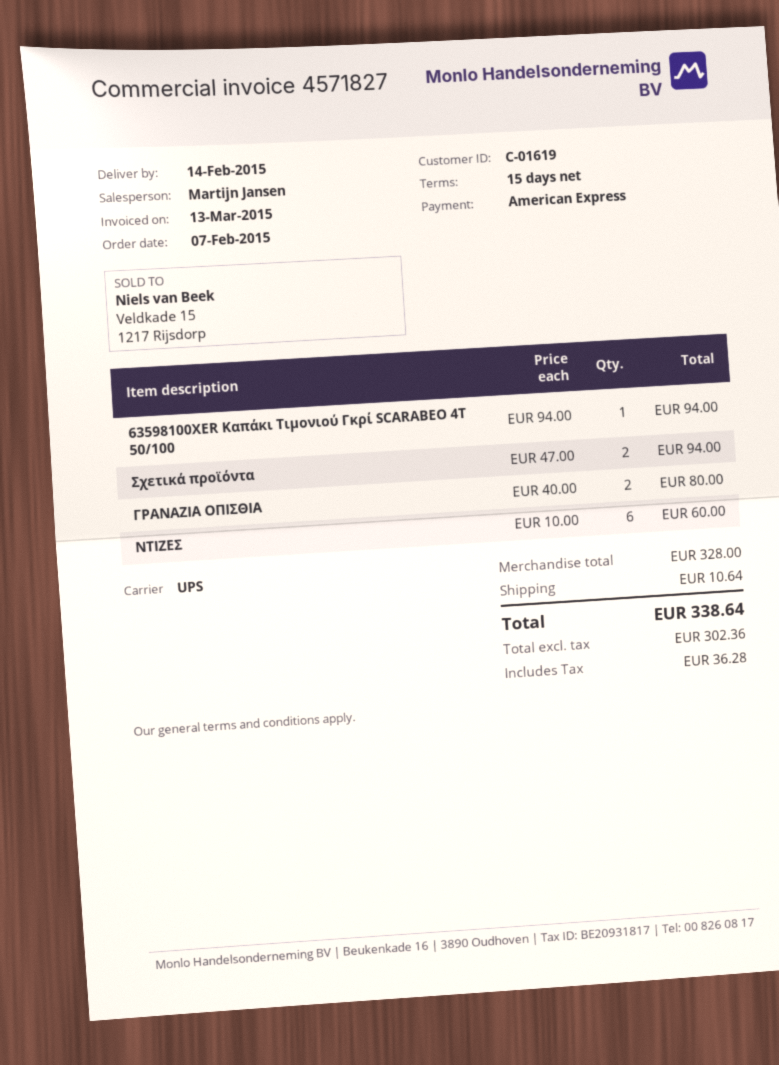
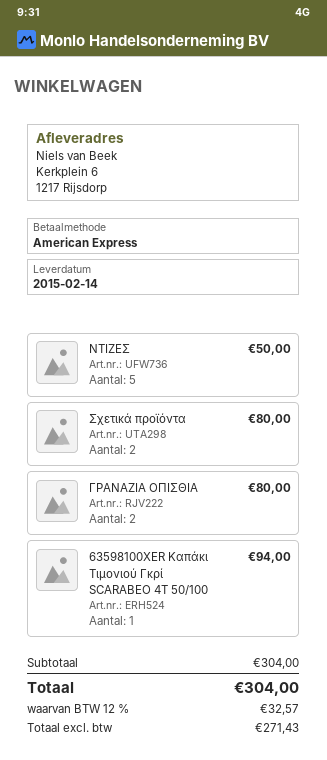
Σχετικά προϊόντα: 2 for 94.00 -> 2 for 80.00
ΝΤΙΖΕΣ: 6 for 60.00 -> 5 for 50.00
subtotal: 328.00 -> 304.00
shipping: 10.64 -> none
net: 302.36 -> 271.43
tax: 36.28 -> 32.57
total: 338.64 -> 304.00

